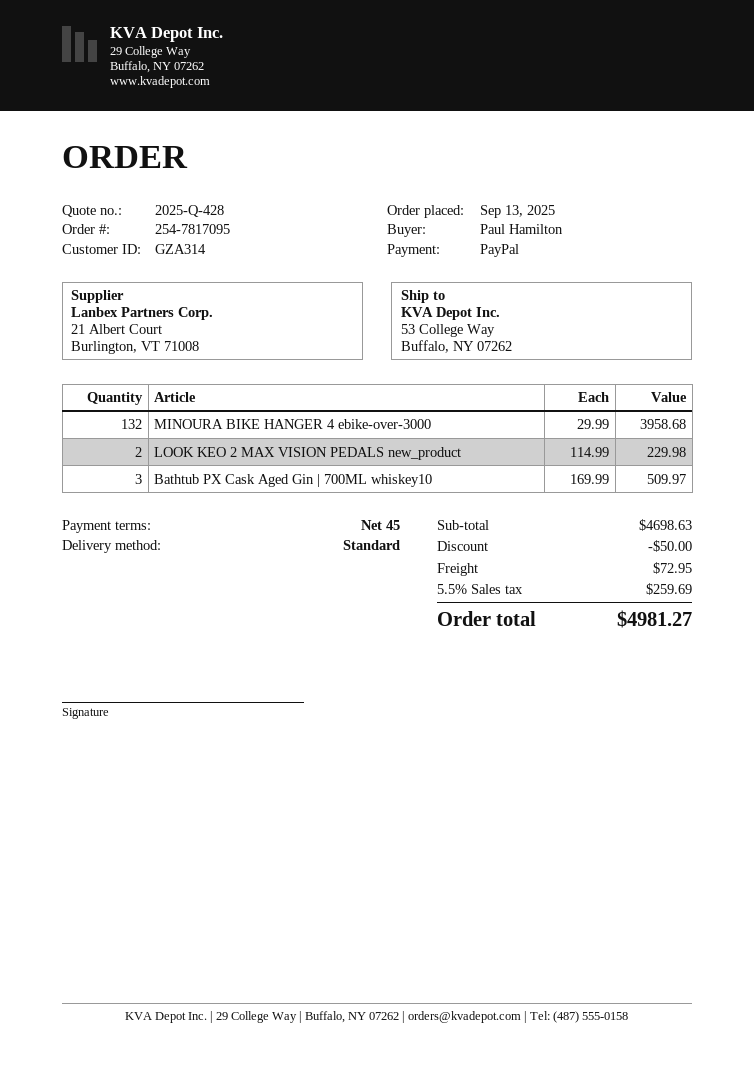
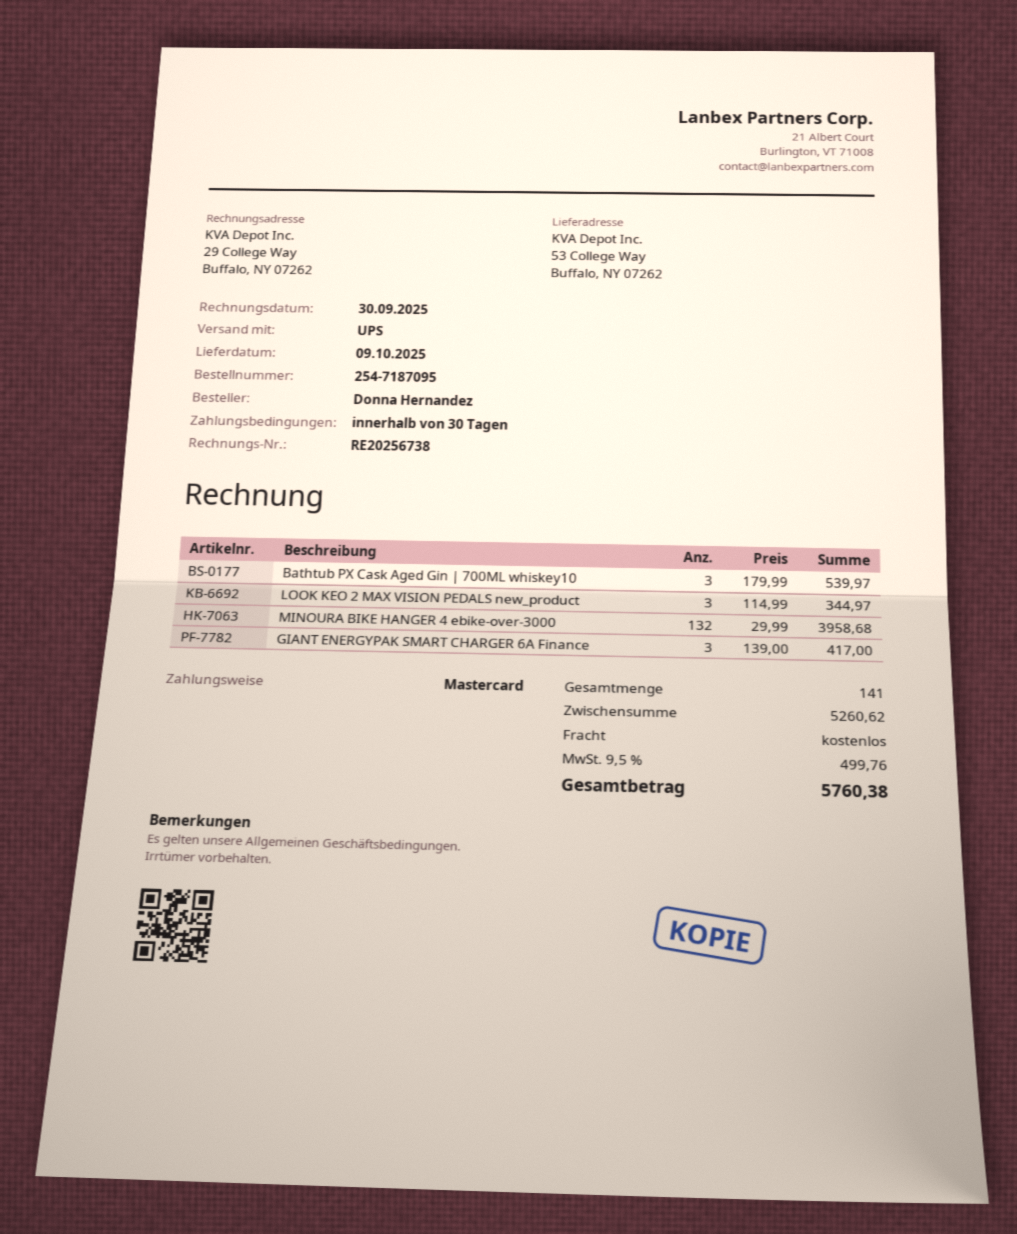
order number: 254-7817095 -> 254-7187095
payment terms: 45 days -> 30 days
ordered by: Paul Hamilton -> Donna Hernandez
payment method: PayPal -> Mastercard
shipping method: standard -> UPS
LOOK KEO 2 MAX VISION PEDALS new_product: 2 x 114.99 = 229.98 -> 3 x 114.99 = 344.97
Bathtub PX Cask Aged Gin | 700ML whiskey10: 3 x 169.99 = 509.97 -> 3 x 179.99 = 539.97
GIANT ENERGYPAK SMART CHARGER 6A Finance: none -> 3 x 139.00 = 417.00
subtotal: 4698.63 -> 5260.62
discount: 50.00 -> none
shipping: 72.95 -> 0.00
tax: 5.5% = 259.69 -> 9.5% = 499.76
total: 4981.27 -> 5760.38

